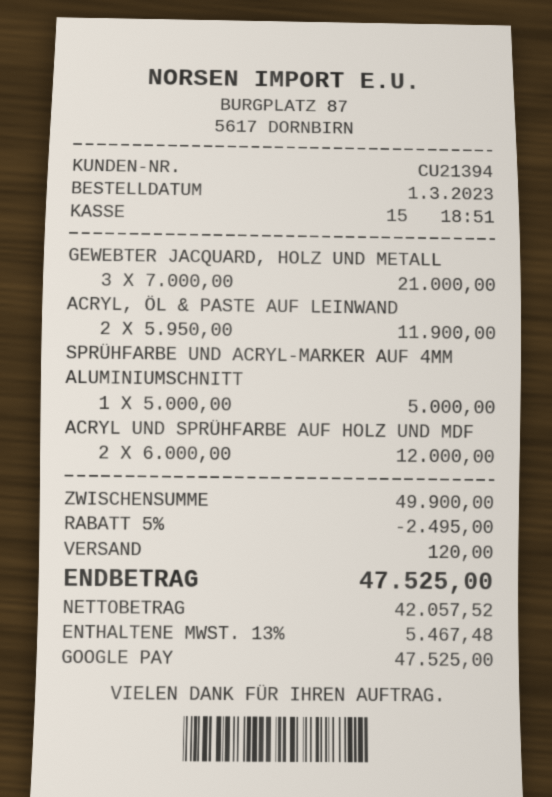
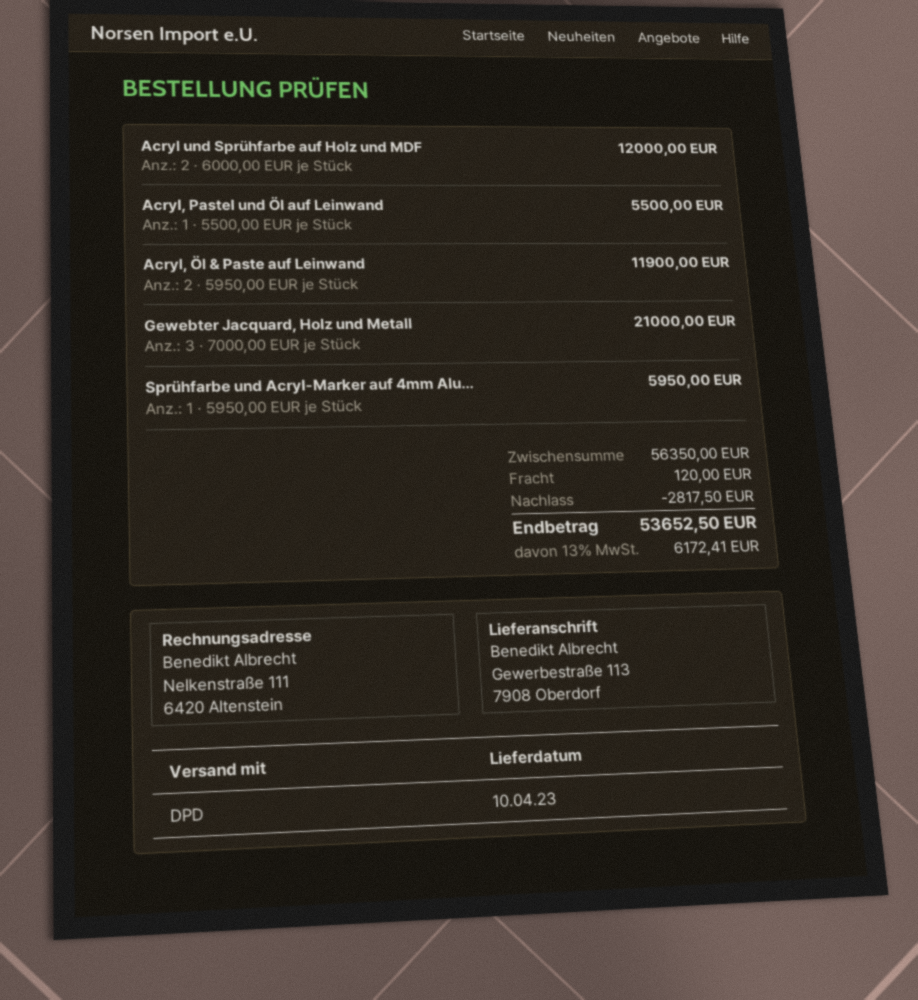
SPRÜHFARBE UND ACRYL-MARKER AUF 4MM ALUMINIUMSCHNITT: 1 x 5000.00 = 5000.00 -> 1 x 5950.00 = 5950.00
Acryl, Pastel und Öl auf Leinwand: none -> 1 x 5500.00 = 5500.00
subtotal: 49900.00 -> 56350.00
discount: 2495.00 -> 2817.50
tax: 13% = 5467.48 -> 13% = 6172.41
total: 47525.00 -> 53652.50

